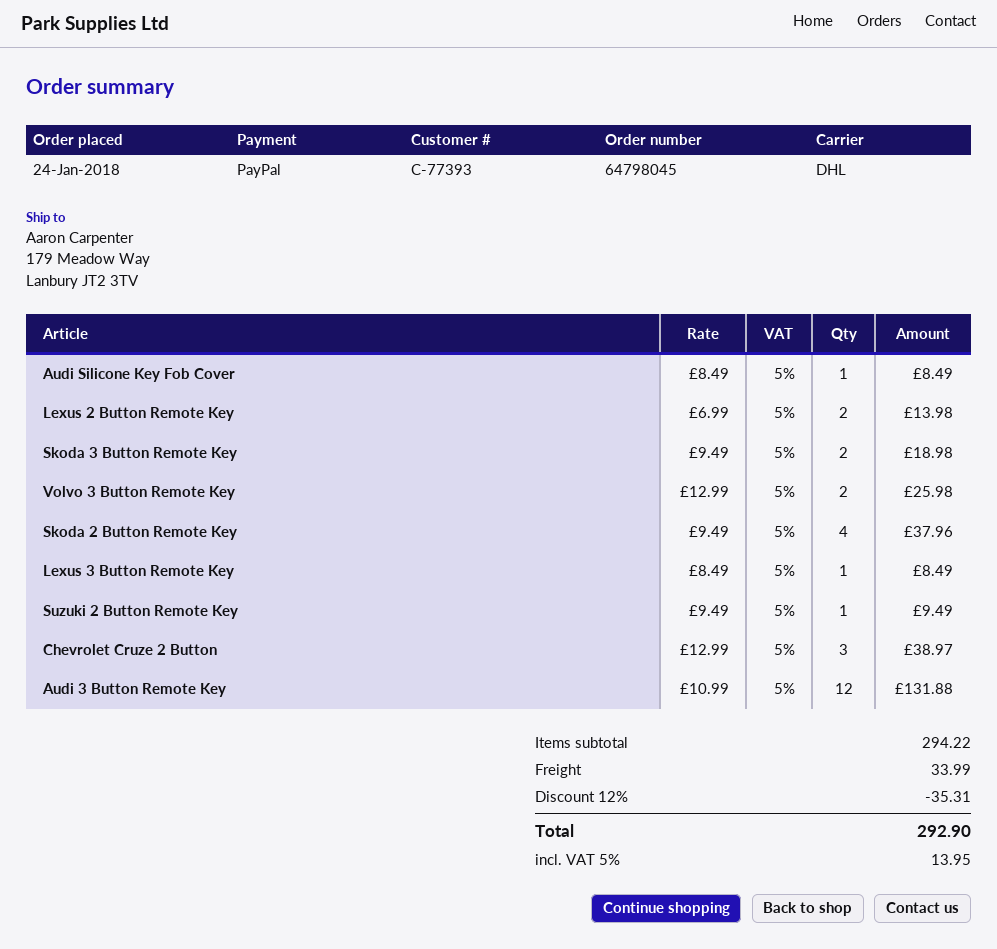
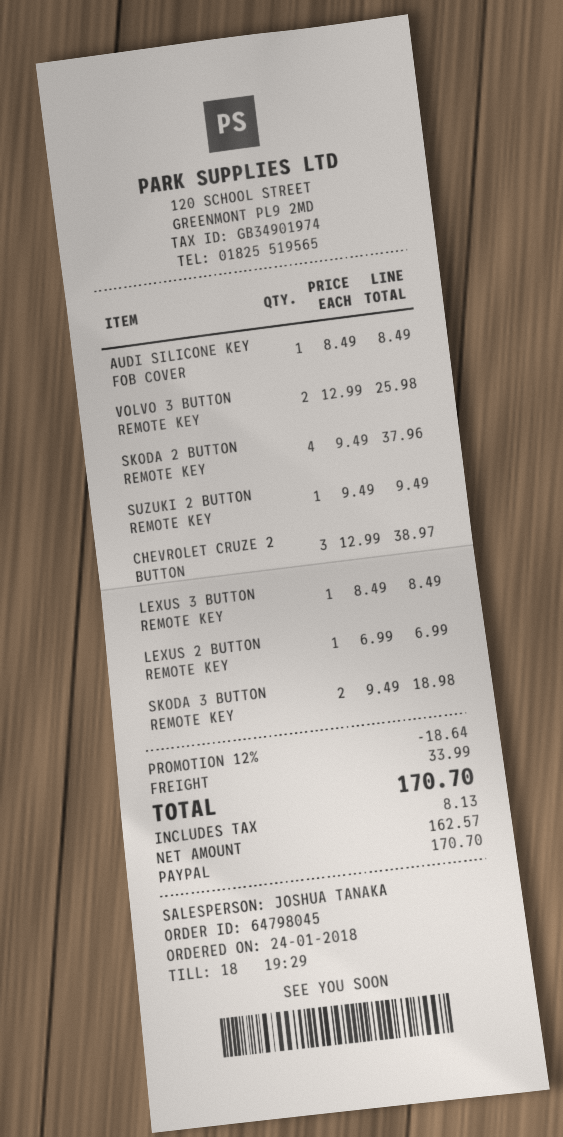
Lexus 2 Button Remote Key: 2 x 6.99 = 13.98 -> 1 x 6.99 = 6.99
Audi 3 Button Remote Key: 12 x 10.99 = 131.88 -> none
discount: 12% = 35.31 -> 12% = 18.64
tax: 13.95 -> 8.13
total: 292.90 -> 170.70

